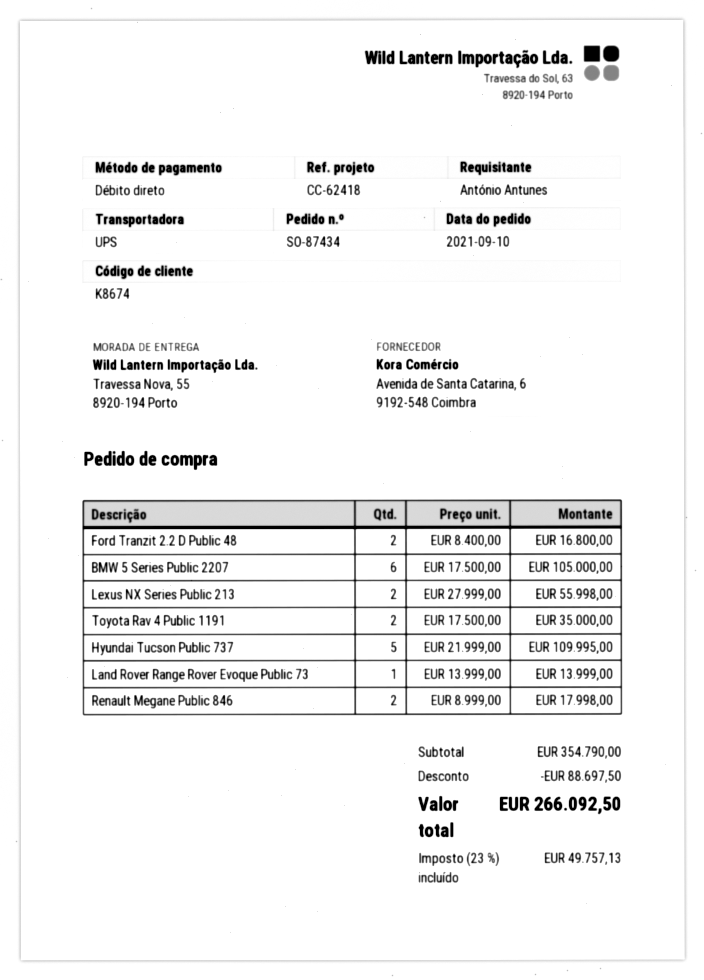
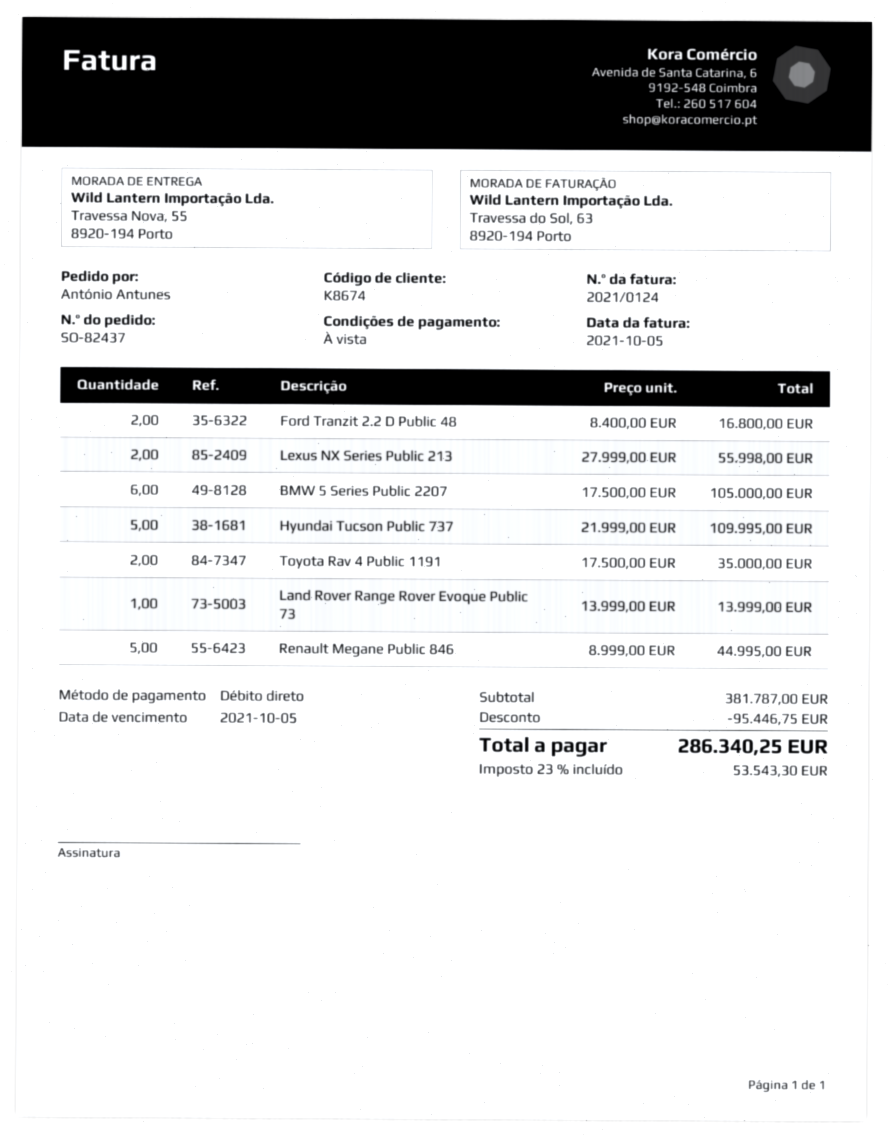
order number: SO-87434 -> SO-82437
Renault Megane Public 846: 2 x 8999.00 = 17998.00 -> 5 x 8999.00 = 44995.00
subtotal: 354790.00 -> 381787.00
discount: 88697.50 -> 95446.75
tax: 23% = 49757.13 -> 23% = 53543.30
total: 266092.50 -> 286340.25

